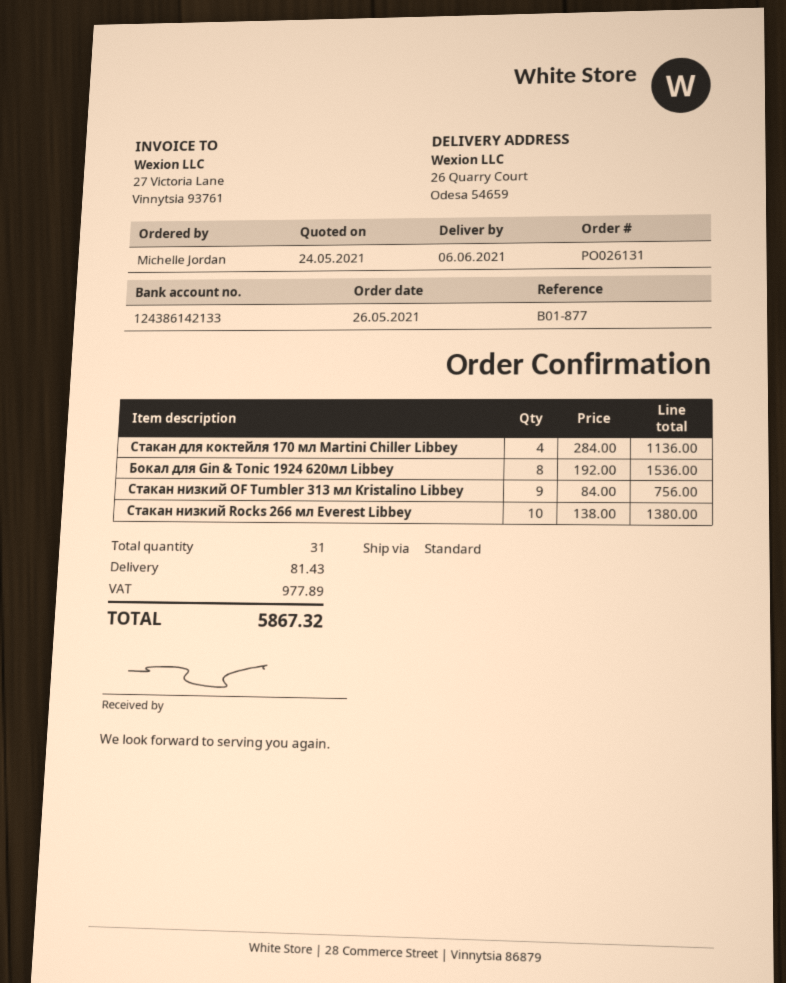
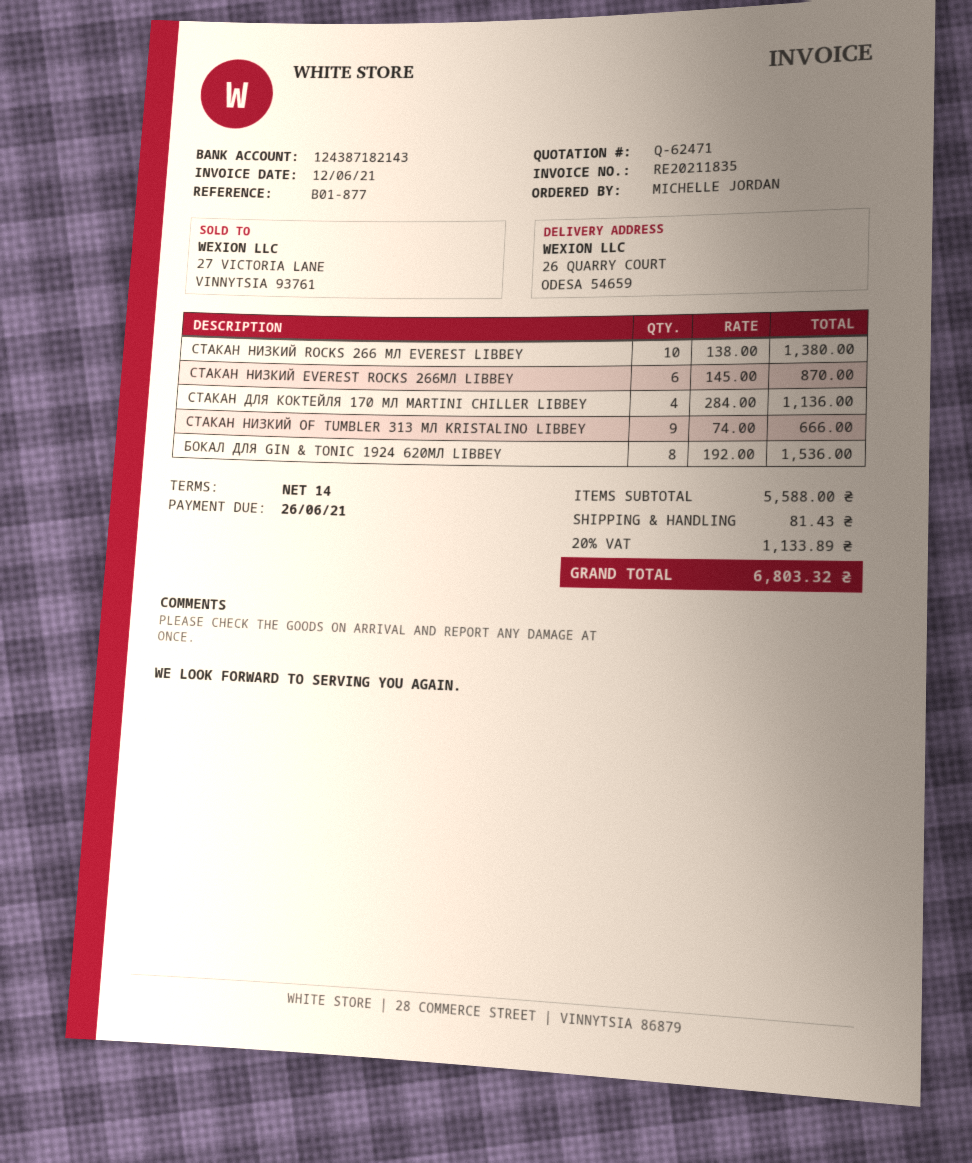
bank account: 124386142133 -> 124387182143
Стакан низкий OF Tumbler 313 мл Kristalino Libbey: 9 x 84.00 = 756.00 -> 9 x 74.00 = 666.00
СТАКАН НИЗКИЙ EVEREST ROCKS 266МЛ LIBBEY: none -> 6 x 145.00 = 870.00
tax: 977.89 -> 1133.89
total: 5867.32 -> 6803.32

